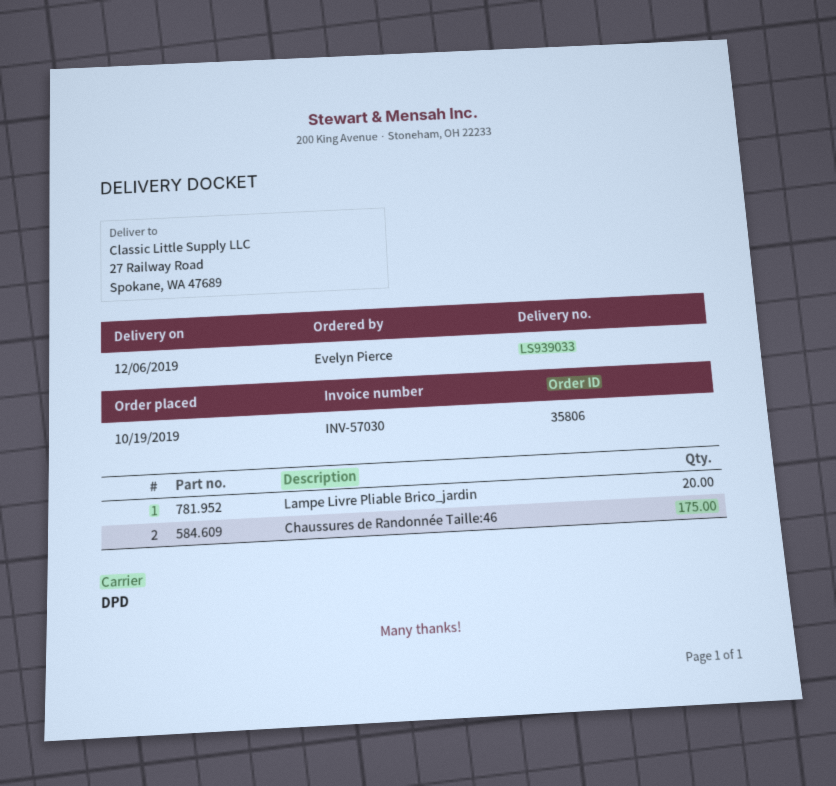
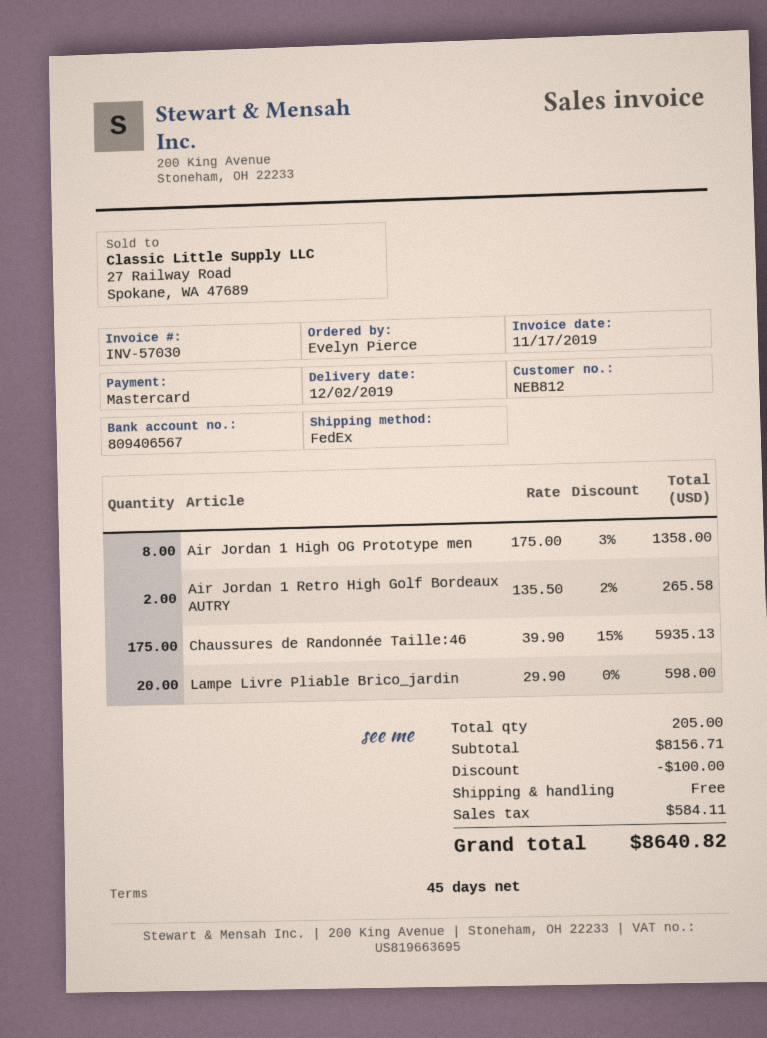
delivery date: 2019-12-06 -> 2019-12-02
shipping method: DPD -> FedEx
Air Jordan 1 High OG Prototype men: none -> 8
Air Jordan 1 Retro High Golf Bordeaux AUTRY: none -> 2

